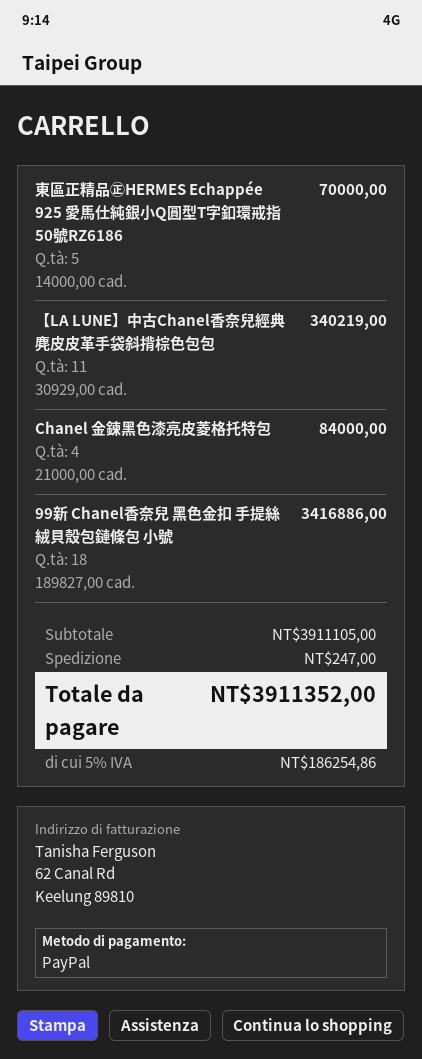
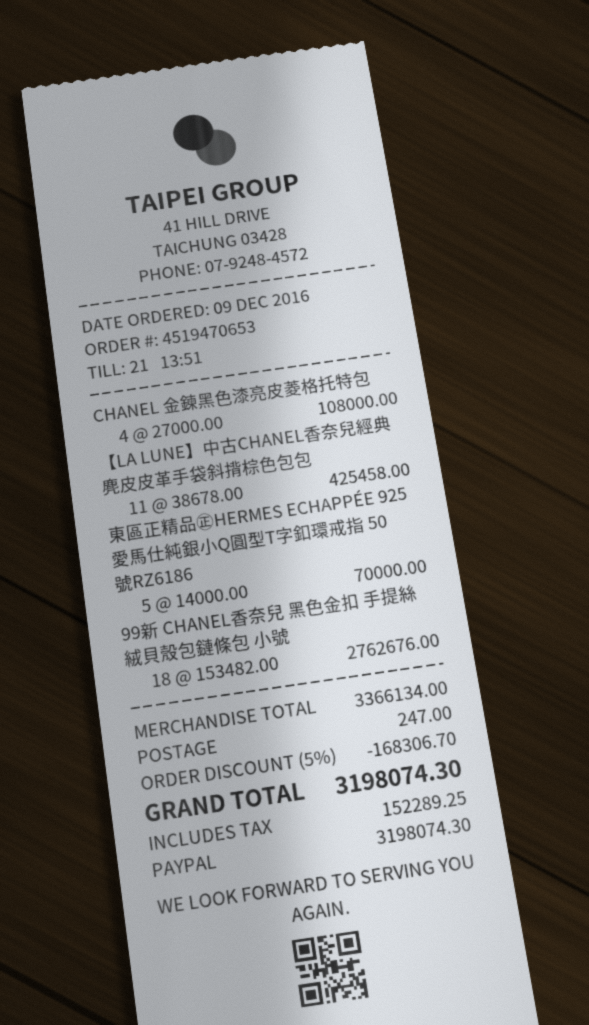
【LA LUNE】中古Chanel香奈兒經典麂皮皮革手袋斜揹棕色包包: 11 x 30929.00 = 340219.00 -> 11 x 38678.00 = 425458.00
Chanel 金鍊黑色漆亮皮菱格托特包: 4 x 21000.00 = 84000.00 -> 4 x 27000.00 = 108000.00
99新 Chanel香奈兒 黑色金扣 手提絲絨貝殼包鏈條包 小號: 18 x 189827.00 = 3416886.00 -> 18 x 153482.00 = 2762676.00
subtotal: 3911105.00 -> 3366134.00
discount: none -> 5% = 168306.70
tax: 186254.86 -> 152289.25
total: 3911352.00 -> 3198074.30

